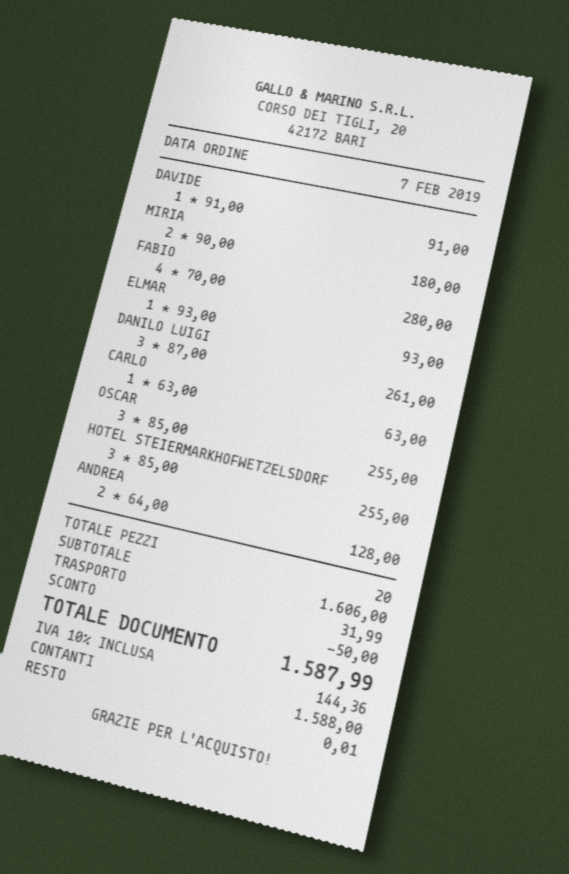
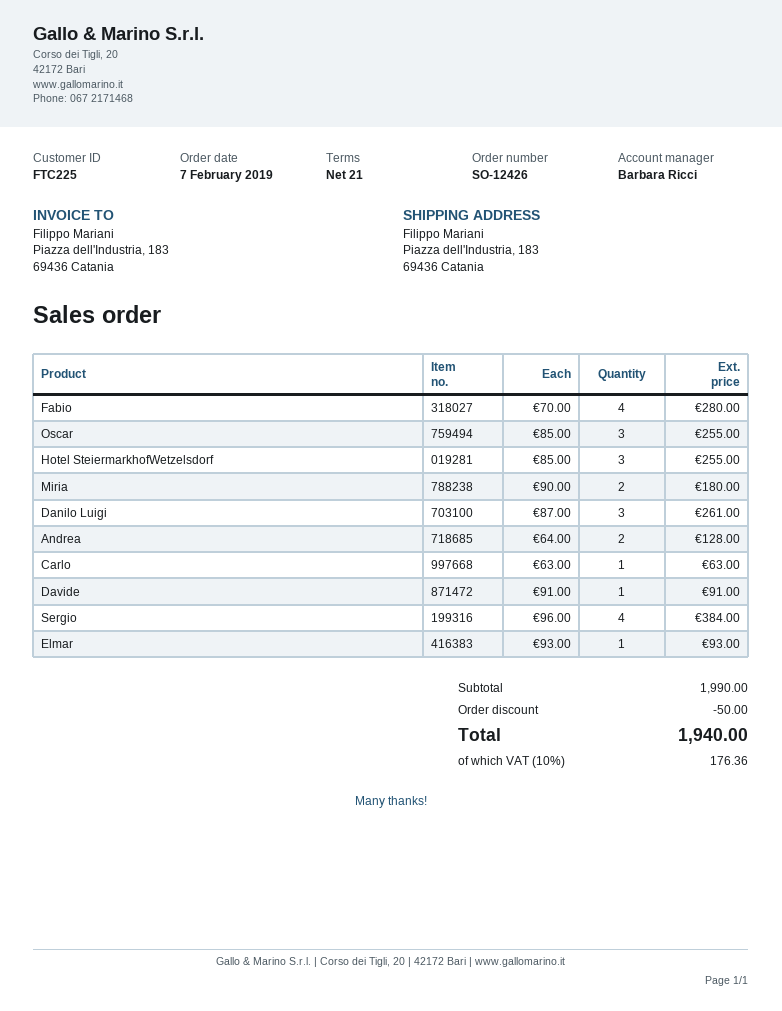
Sergio: none -> 4 x 96.00 = 384.00
subtotal: 1606.00 -> 1990.00
shipping: 31.99 -> none
tax: 10% = 144.36 -> 10% = 176.36
total: 1587.99 -> 1940.00

